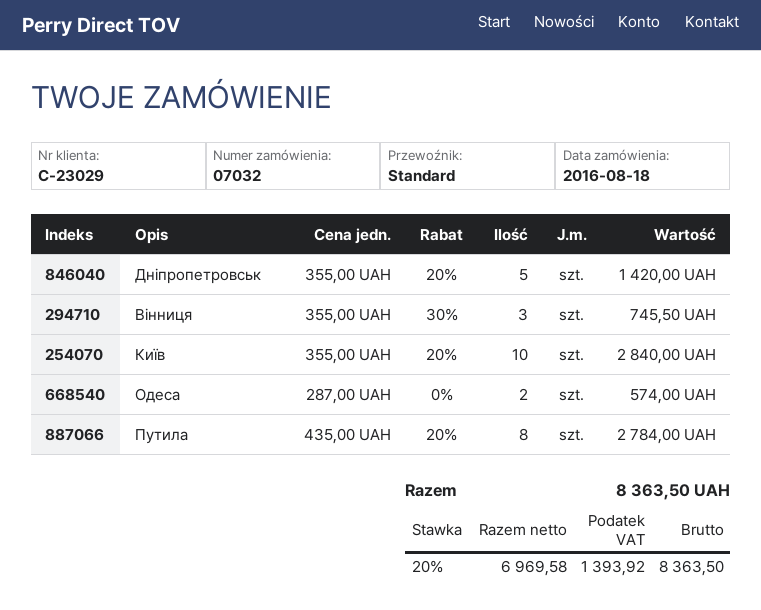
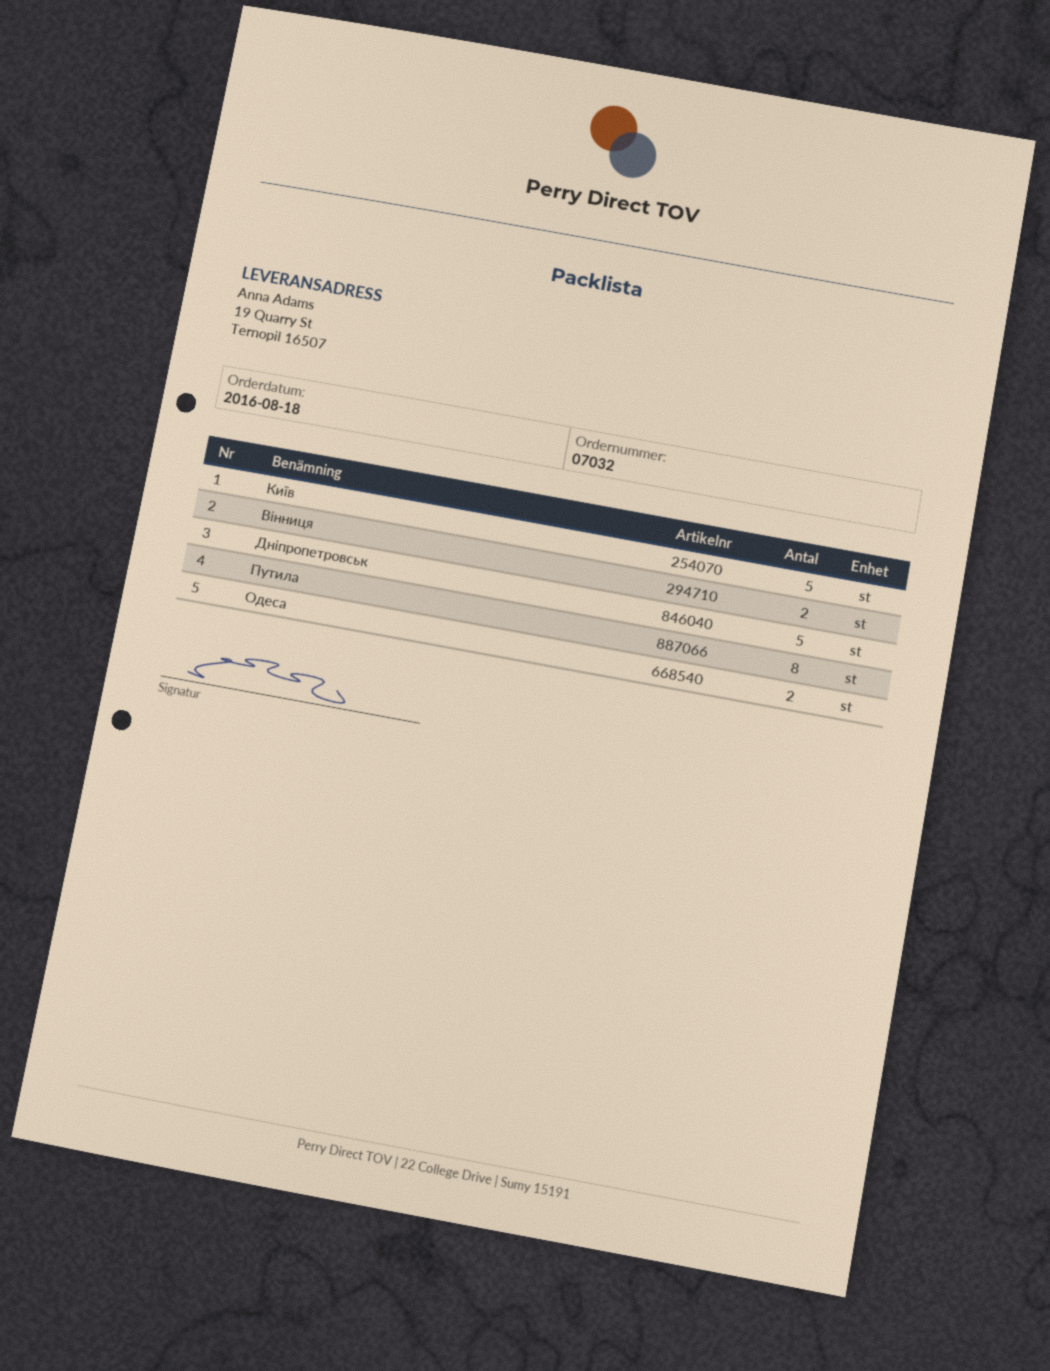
Вінниця: 3 -> 2
Київ: 10 -> 5

